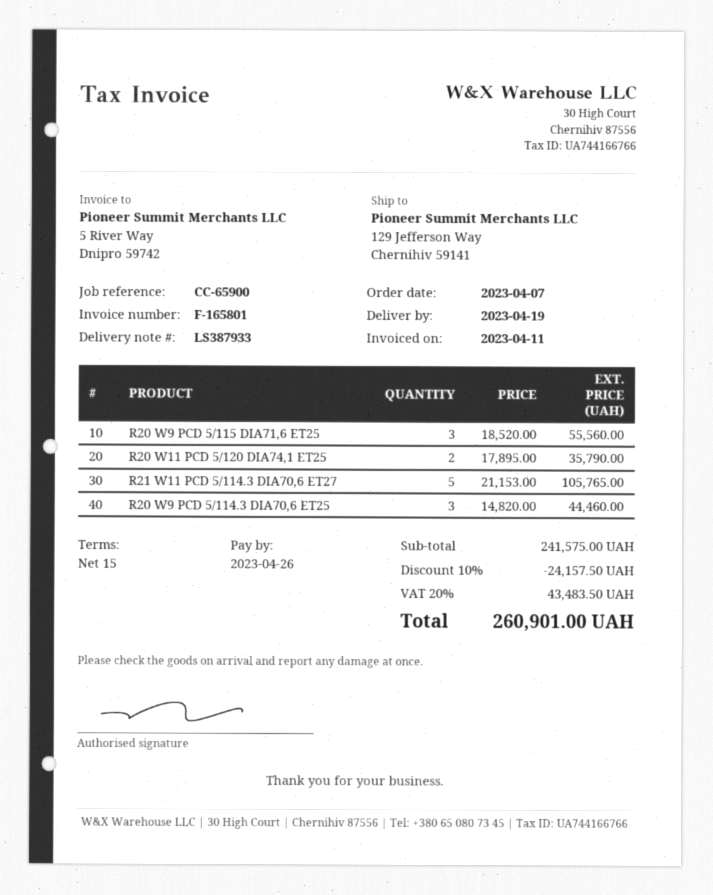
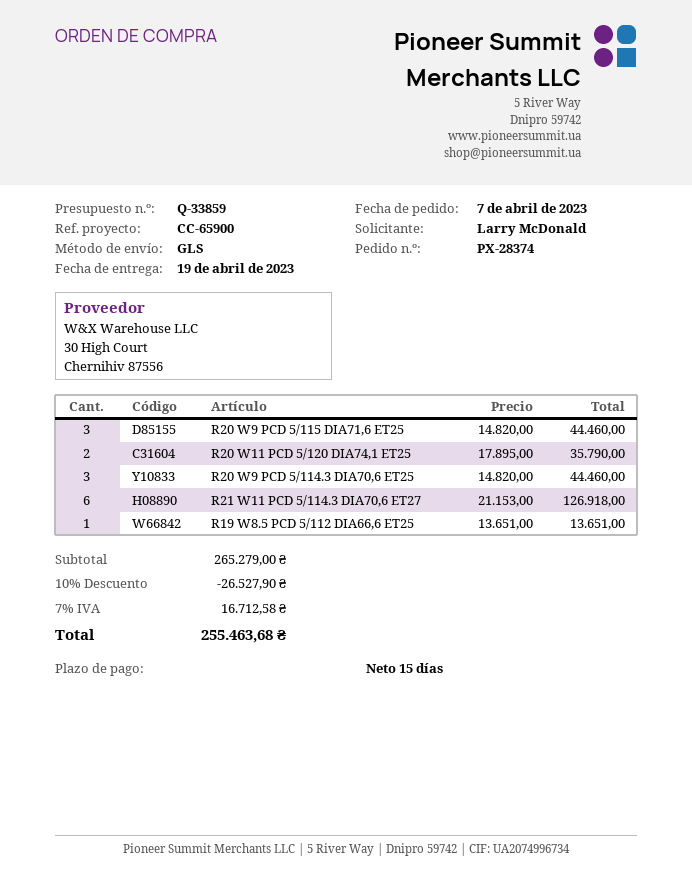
R20 W9 PCD 5/115 DIA71,6 ET25: 3 x 18520.00 = 55560.00 -> 3 x 14820.00 = 44460.00
R21 W11 PCD 5/114.3 DIA70,6 ET27: 5 x 21153.00 = 105765.00 -> 6 x 21153.00 = 126918.00
R19 W8.5 PCD 5/112 DIA66,6 ET25: none -> 1 x 13651.00 = 13651.00
subtotal: 241575.00 -> 265279.00
discount: 10% = 24157.50 -> 10% = 26527.90
tax: 20% = 43483.50 -> 7% = 16712.58
total: 260901.00 -> 255463.68

